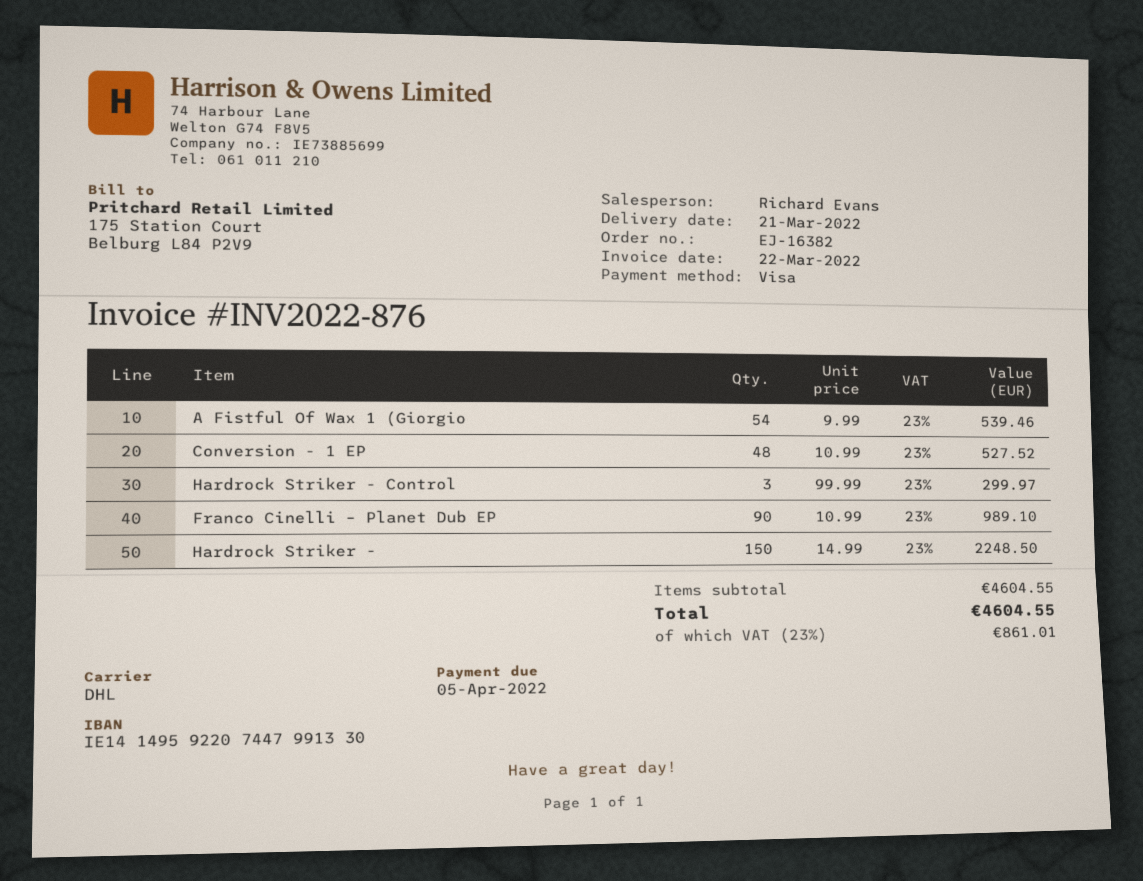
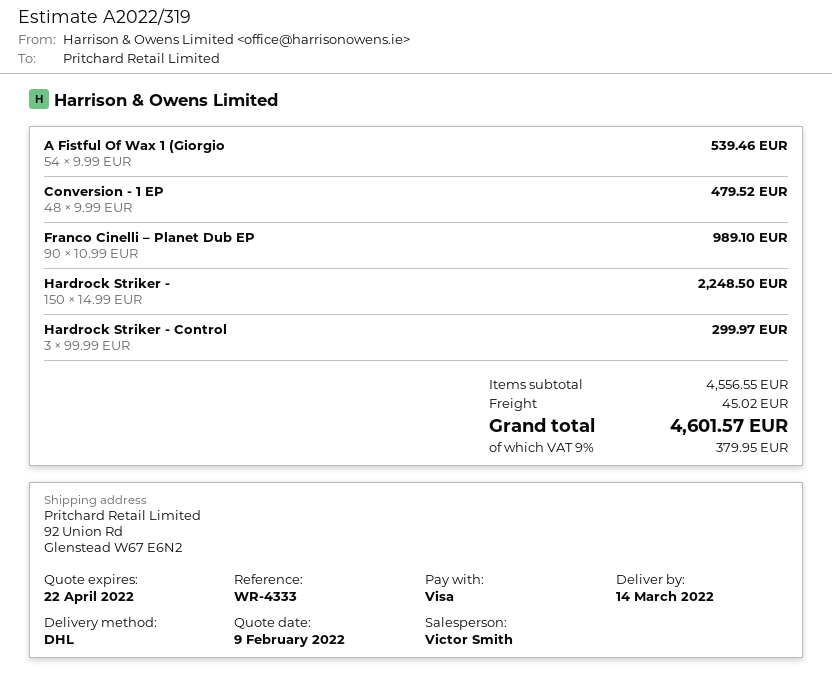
delivery date: 2022-03-21 -> 2022-03-14
sales rep: Richard Evans -> Victor Smith
Conversion - 1 EP: 48 x 10.99 = 527.52 -> 48 x 9.99 = 479.52
subtotal: 4604.55 -> 4556.55
shipping: none -> 45.02
tax: 23% = 861.01 -> 9% = 379.95
total: 4604.55 -> 4601.57

